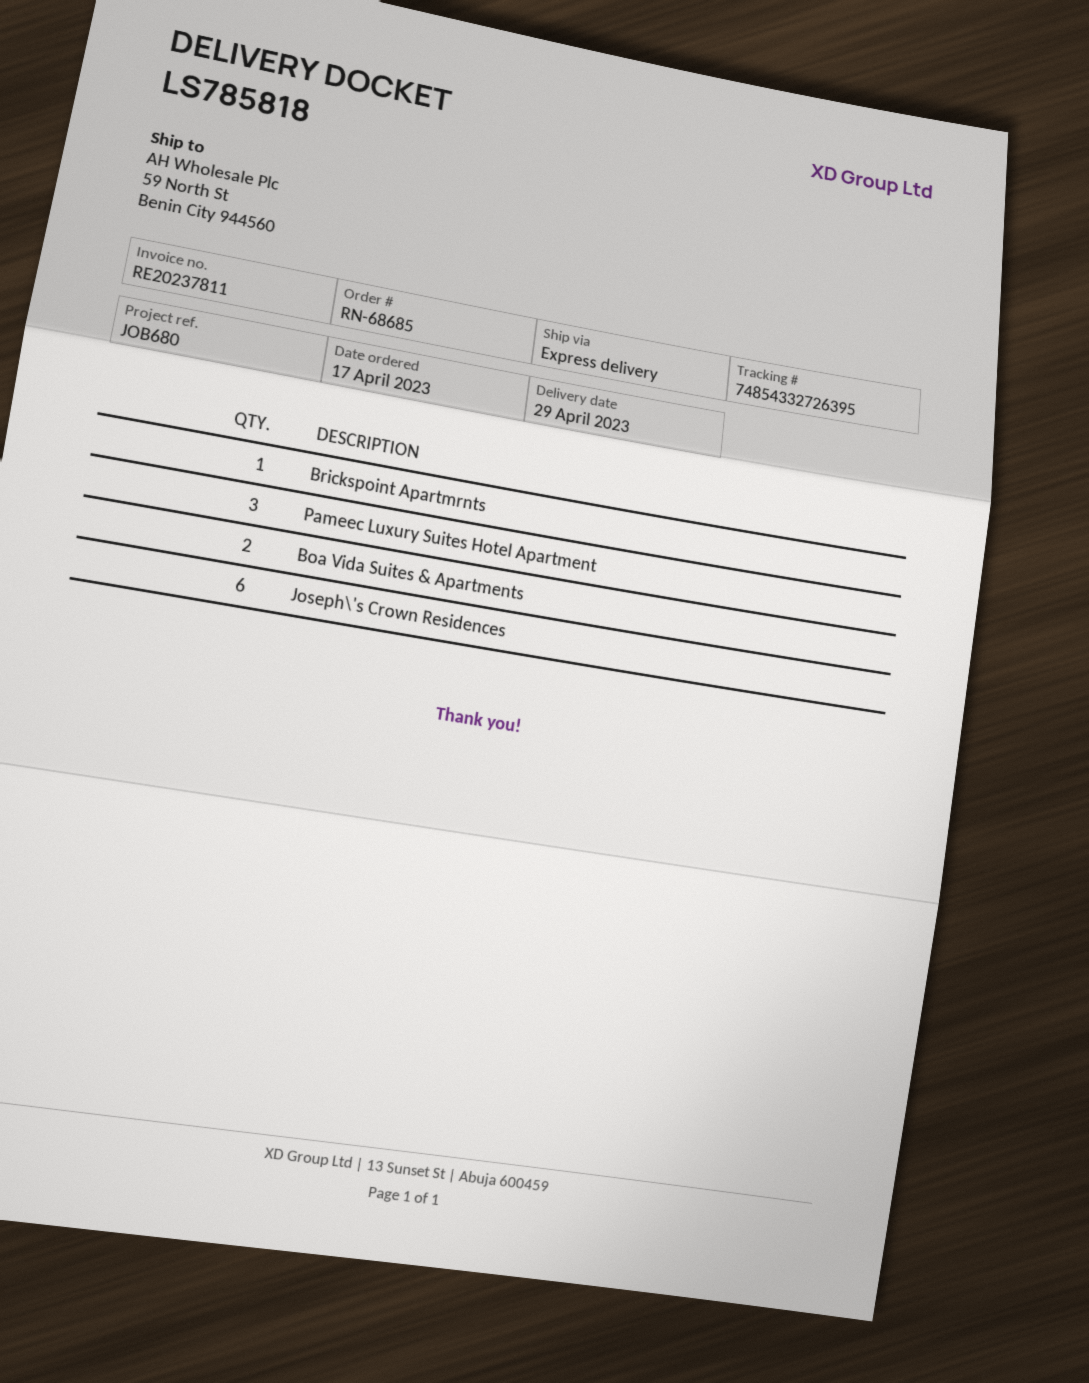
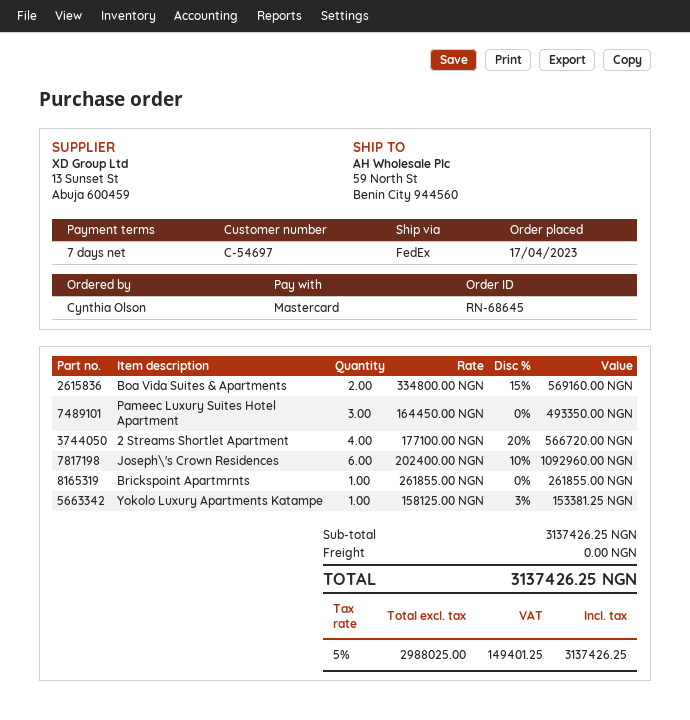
order number: RN-68685 -> RN-68645
shipping method: express -> FedEx
2 Streams Shortlet Apartment: none -> 4
Yokolo Luxury Apartments Katampe: none -> 1

